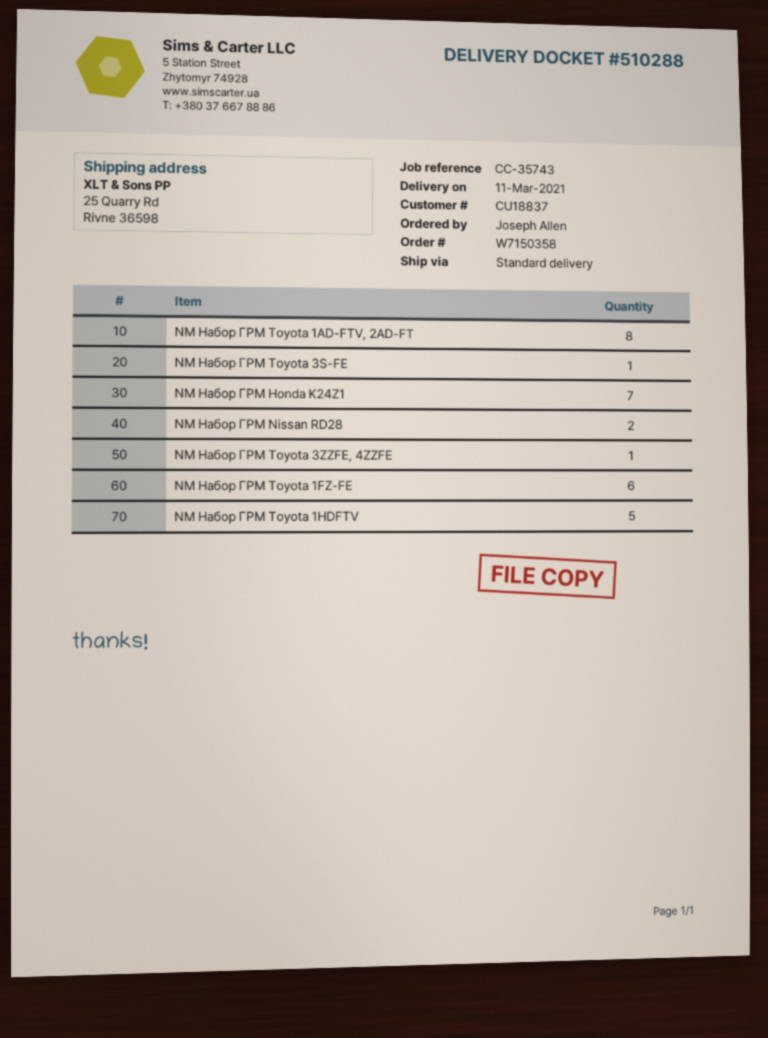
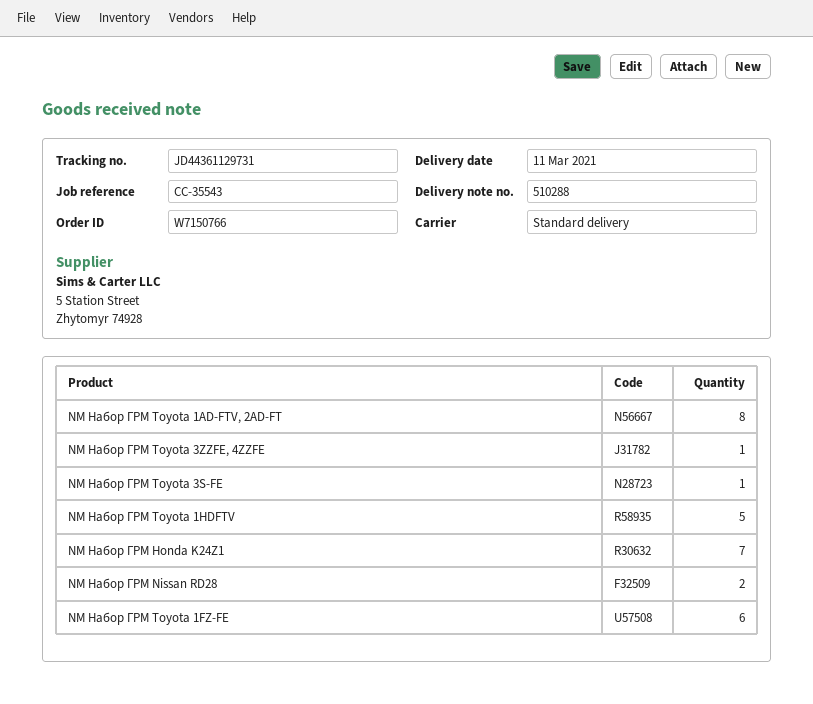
order number: W7150358 -> W7150766
reference: CC-35743 -> CC-35543

